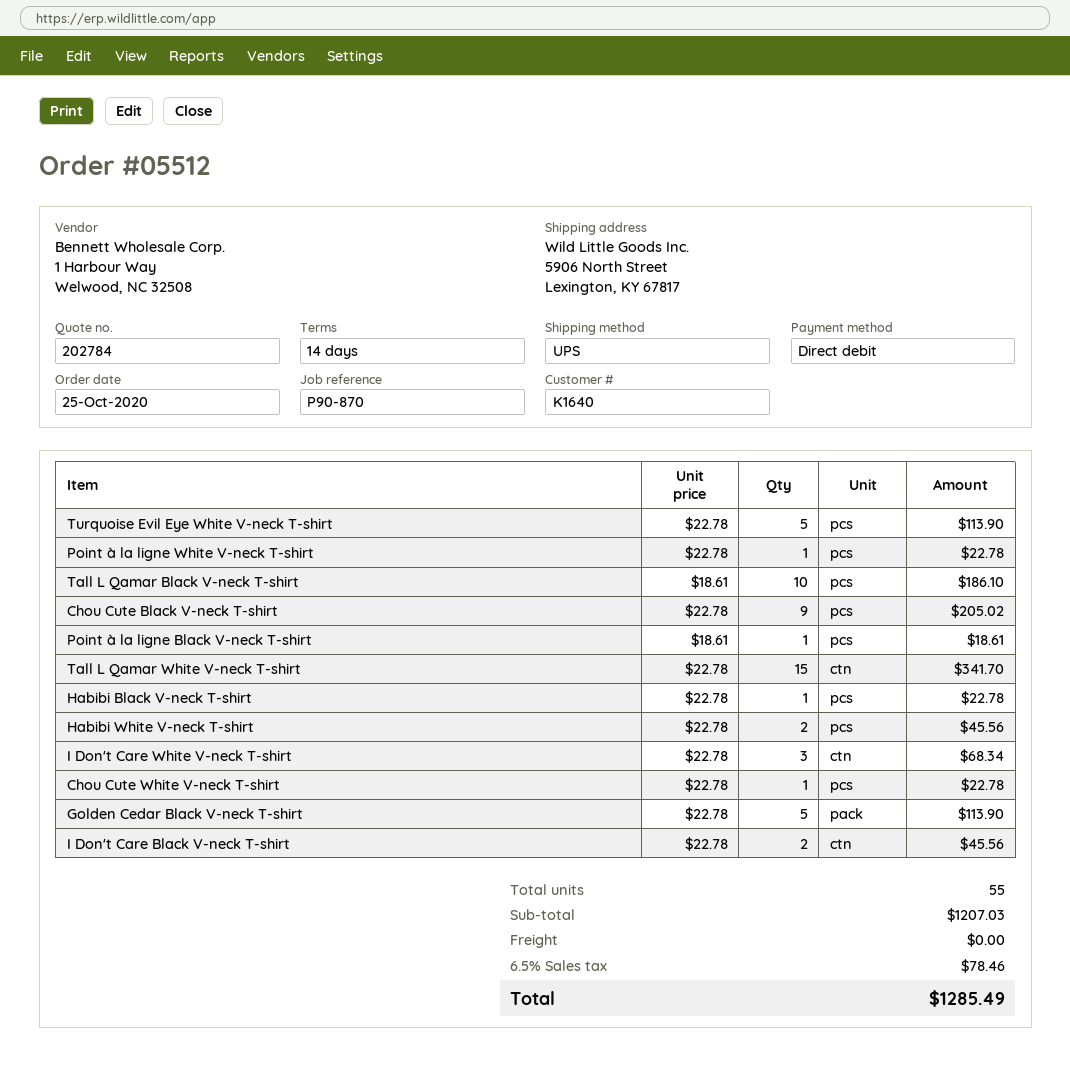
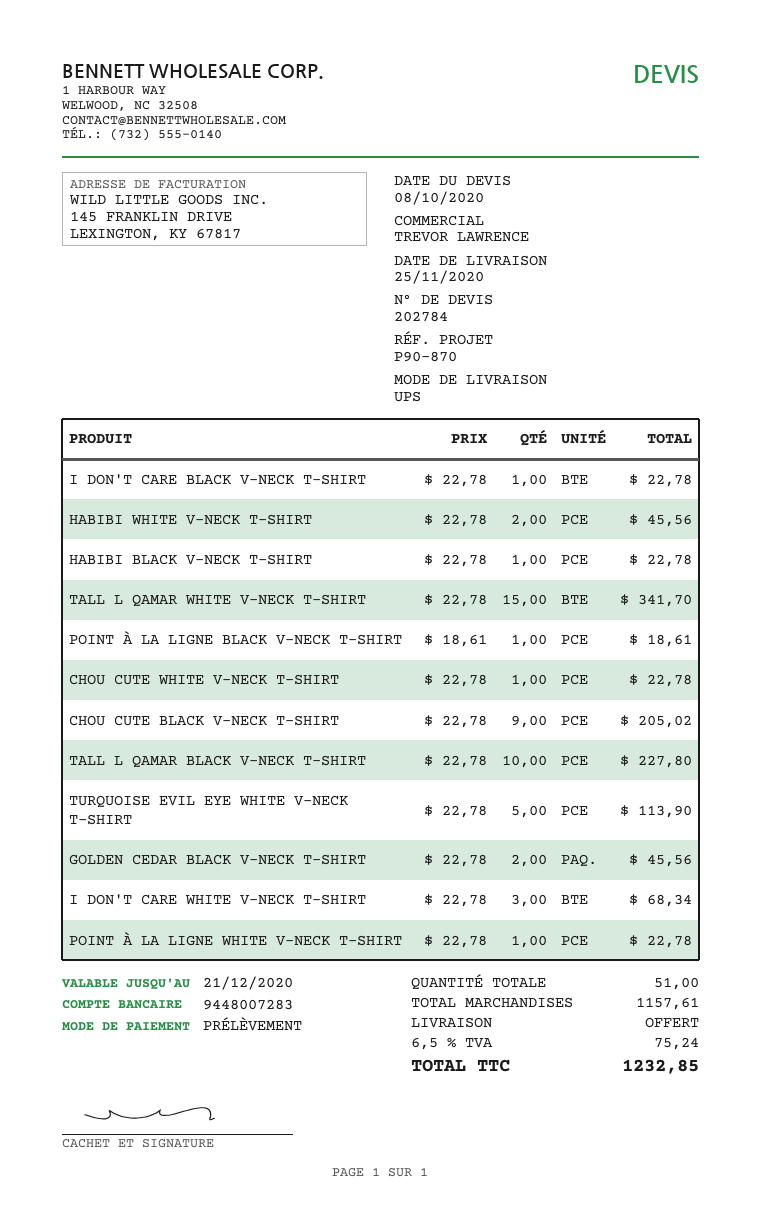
Tall L Qamar Black V-neck T-shirt: 10 x 18.61 = 186.10 -> 10 x 22.78 = 227.80
Golden Cedar Black V-neck T-shirt: 5 x 22.78 = 113.90 -> 2 x 22.78 = 45.56
I Don't Care Black V-neck T-shirt: 2 x 22.78 = 45.56 -> 1 x 22.78 = 22.78
total quantity: 55 -> 51
subtotal: 1207.03 -> 1157.61
tax: 6.5% = 78.46 -> 6.5% = 75.24
total: 1285.49 -> 1232.85

